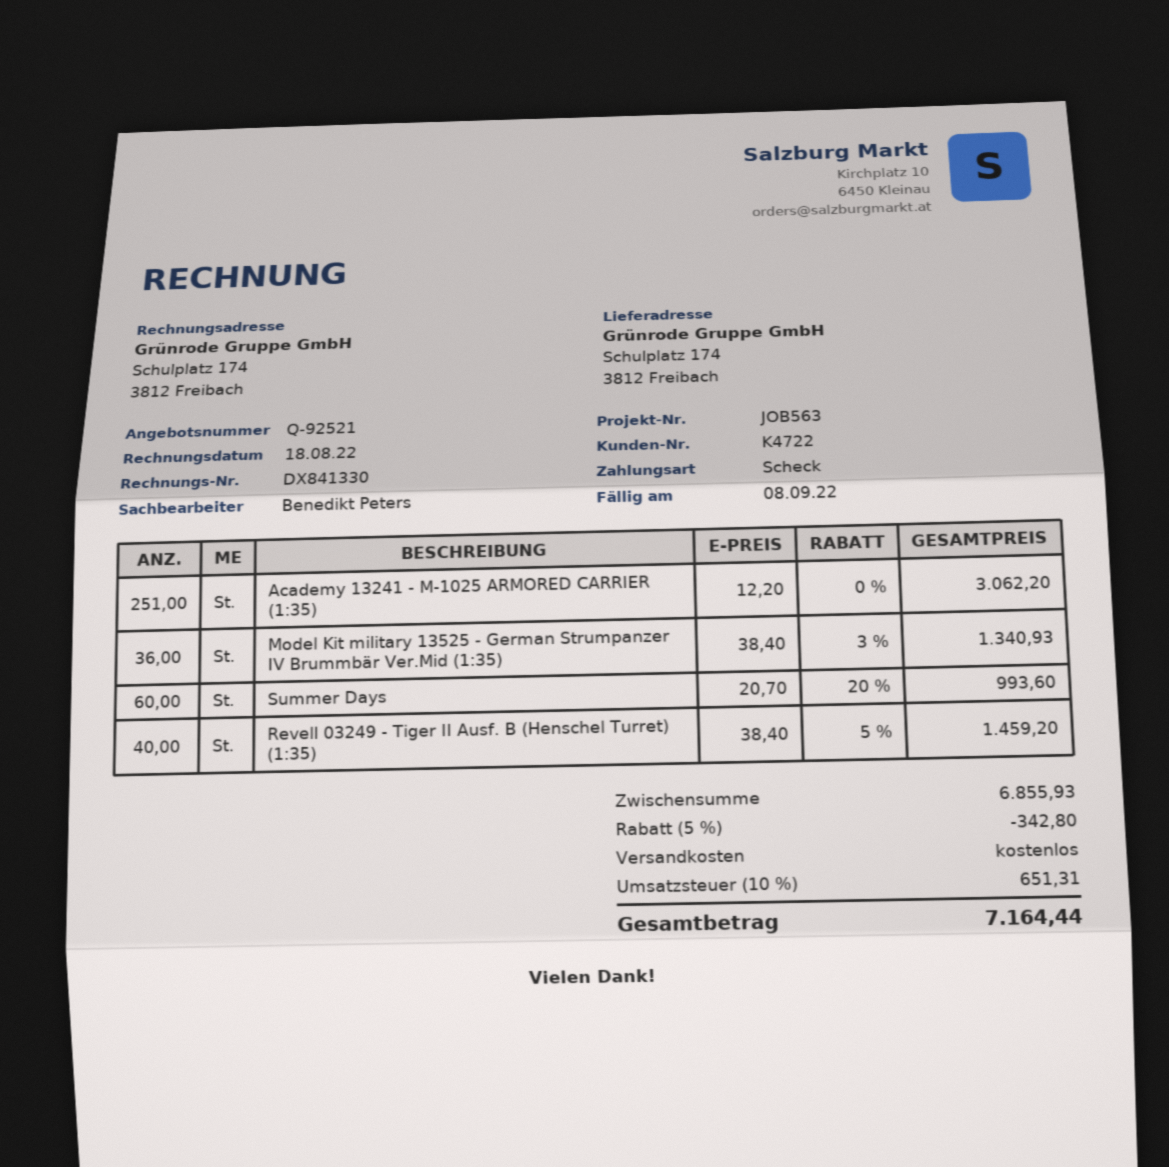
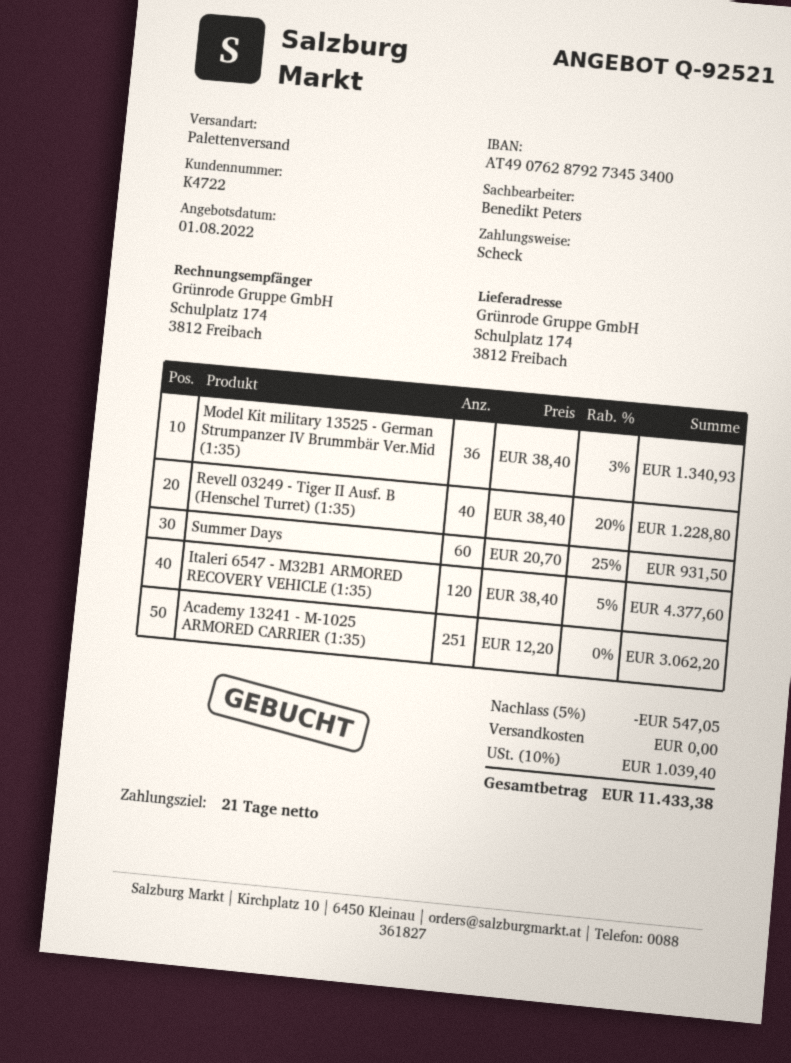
Summer Days: 60 x 20.70 - 20% = 993.60 -> 60 x 20.70 - 25% = 931.50
Revell 03249 - Tiger II Ausf. B (Henschel Turret) (1:35): 40 x 38.40 - 5% = 1459.20 -> 40 x 38.40 - 20% = 1228.80
Italeri 6547 - M32B1 ARMORED RECOVERY VEHICLE (1:35): none -> 120 x 38.40 - 5% = 4377.60
discount: 5% = 342.80 -> 5% = 547.05
tax: 10% = 651.31 -> 10% = 1039.40
total: 7164.44 -> 11433.38

